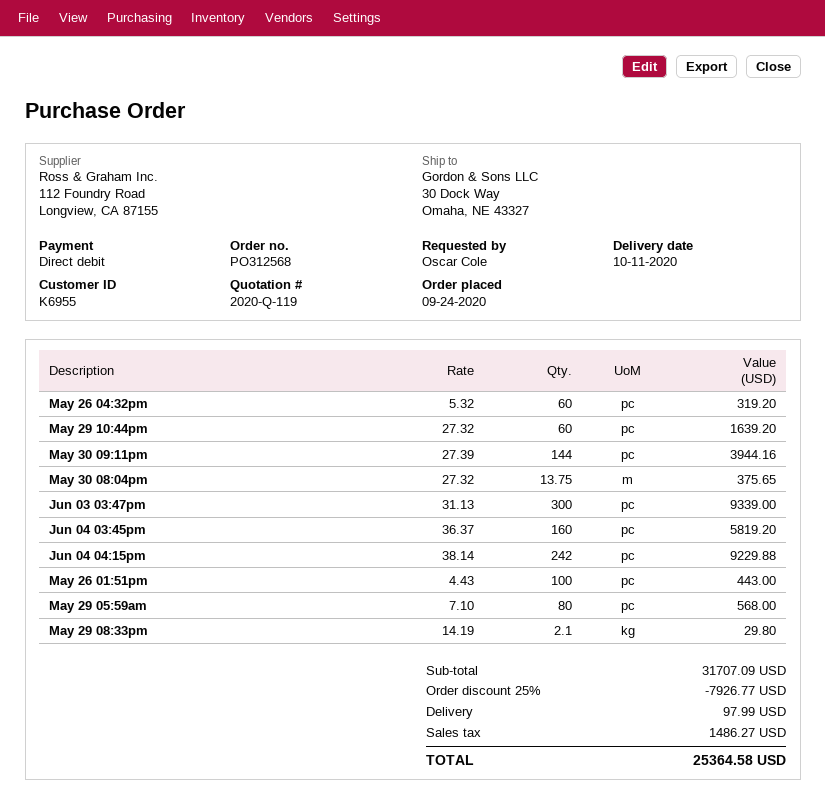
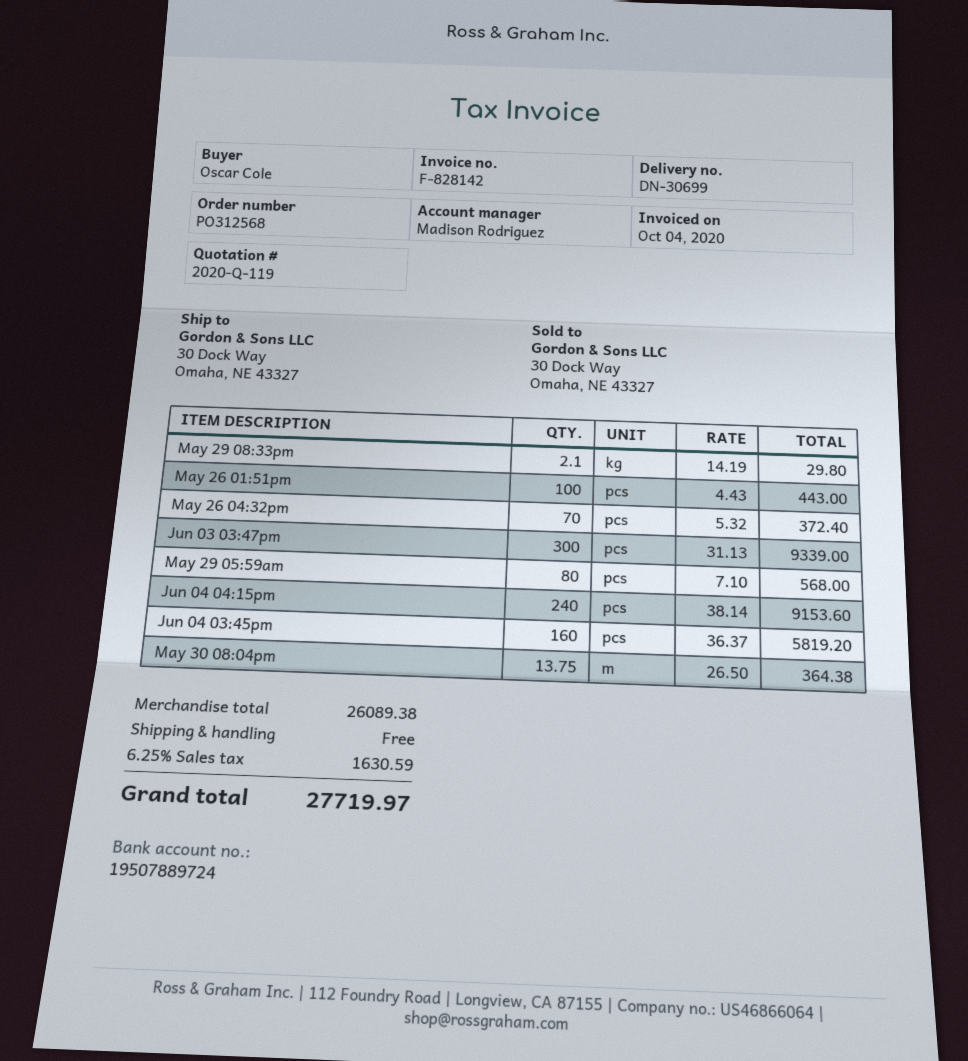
May 26 04:32pm: 60 x 5.32 = 319.20 -> 70 x 5.32 = 372.40
May 29 10:44pm: 60 x 27.32 = 1639.20 -> none
May 30 09:11pm: 144 x 27.39 = 3944.16 -> none
May 30 08:04pm: 13.75 x 27.32 = 375.65 -> 13.75 x 26.50 = 364.38
Jun 04 04:15pm: 242 x 38.14 = 9229.88 -> 240 x 38.14 = 9153.60
subtotal: 31707.09 -> 26089.38
discount: 25% = 7926.77 -> none
shipping: 97.99 -> 0.00
tax: 1486.27 -> 1630.59
total: 25364.58 -> 27719.97

